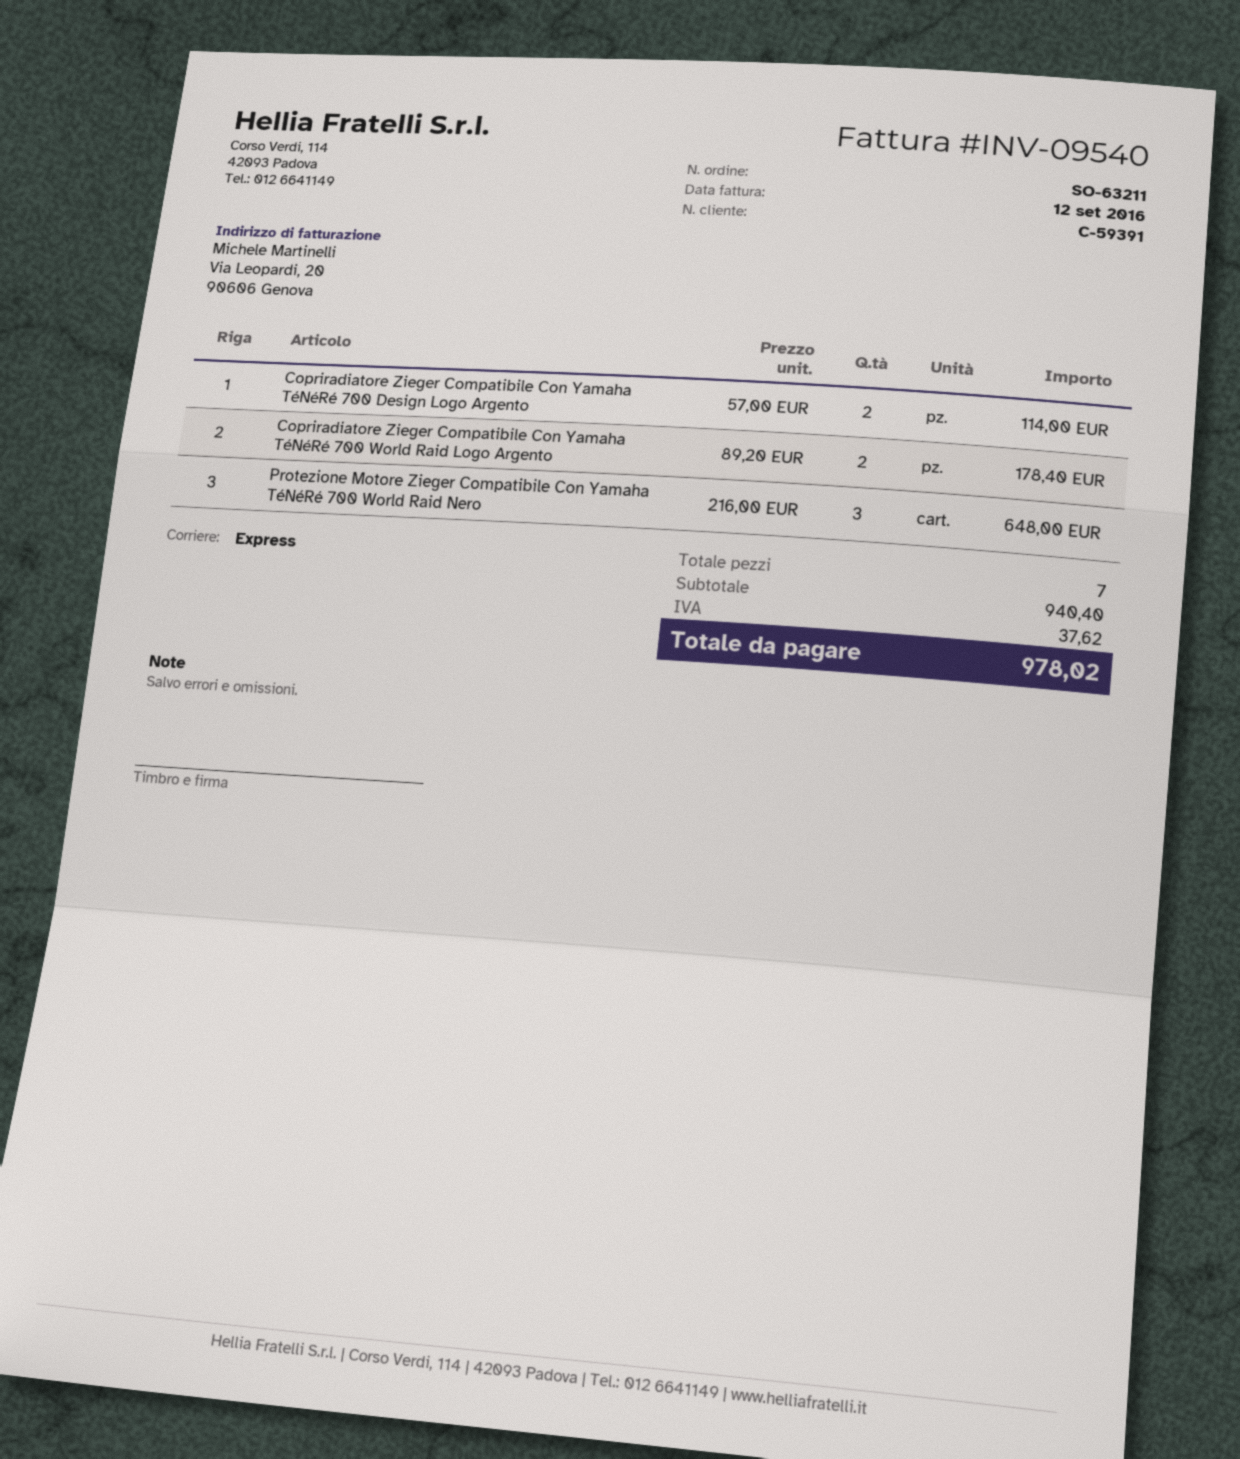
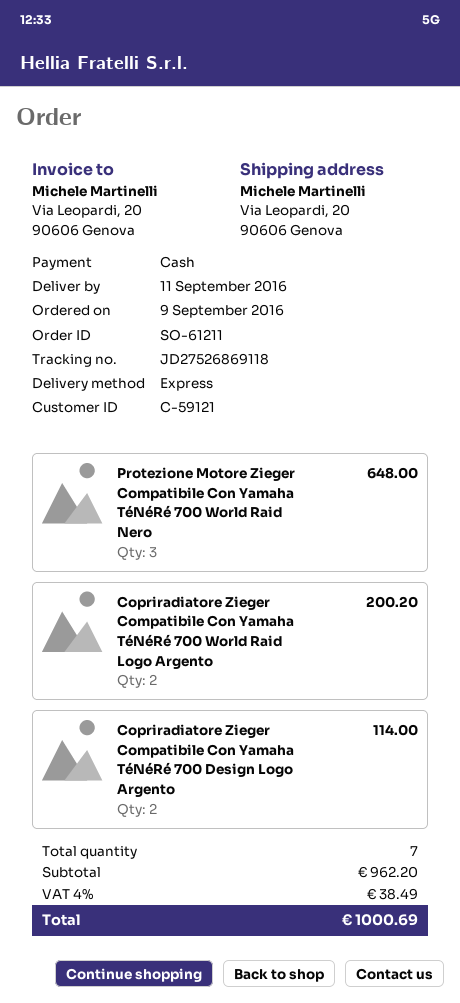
order number: SO-63211 -> SO-61211
customer number: C-59391 -> C-59121
Copriradiatore Zieger Compatibile Con Yamaha TéNéRé 700 World Raid Logo Argento: 2 for 178.40 -> 2 for 200.20
subtotal: 940.40 -> 962.20
tax: 37.62 -> 38.49
total: 978.02 -> 1000.69

